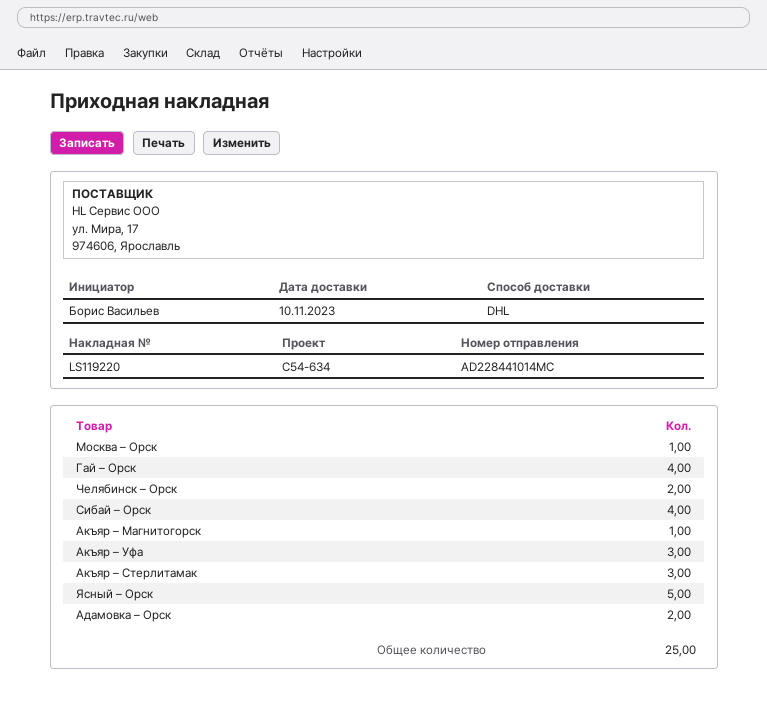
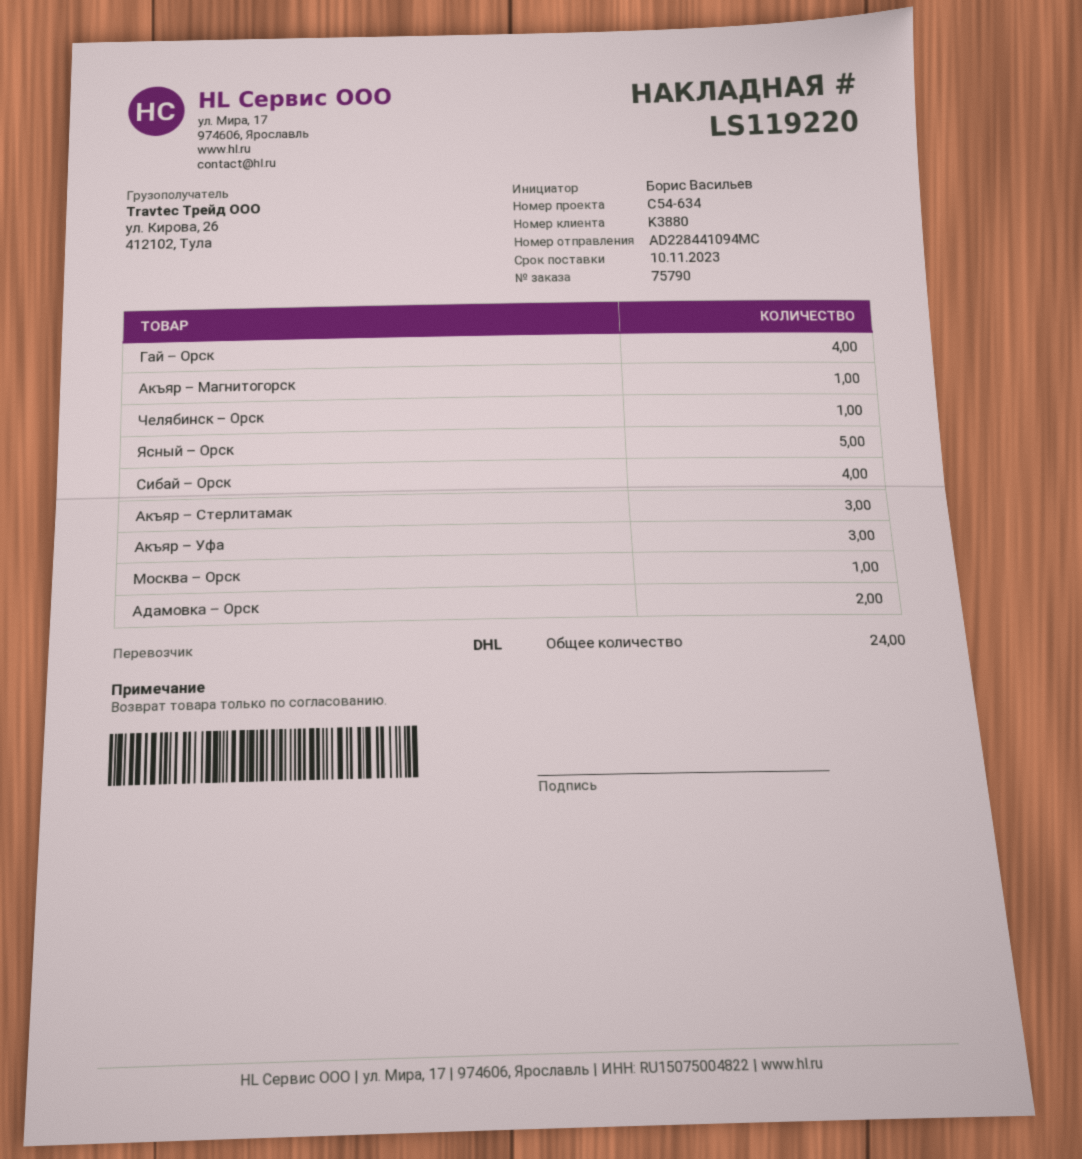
tracking number: AD228441014MC -> AD228441094MC
Челябинск – Орск: 2 -> 1
total quantity: 25 -> 24

